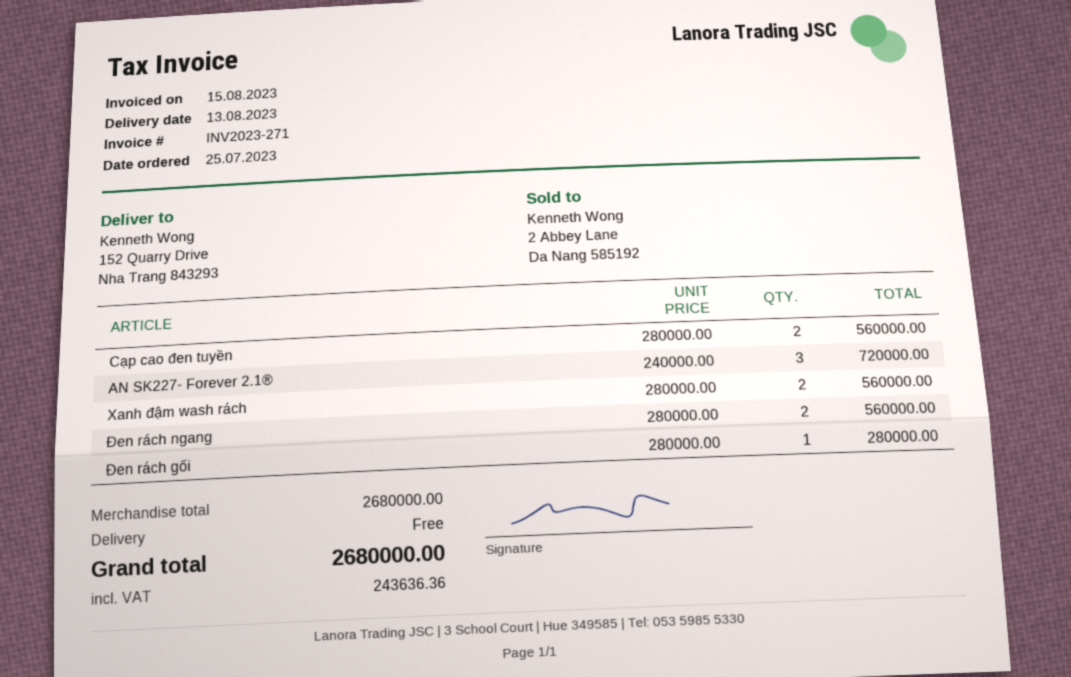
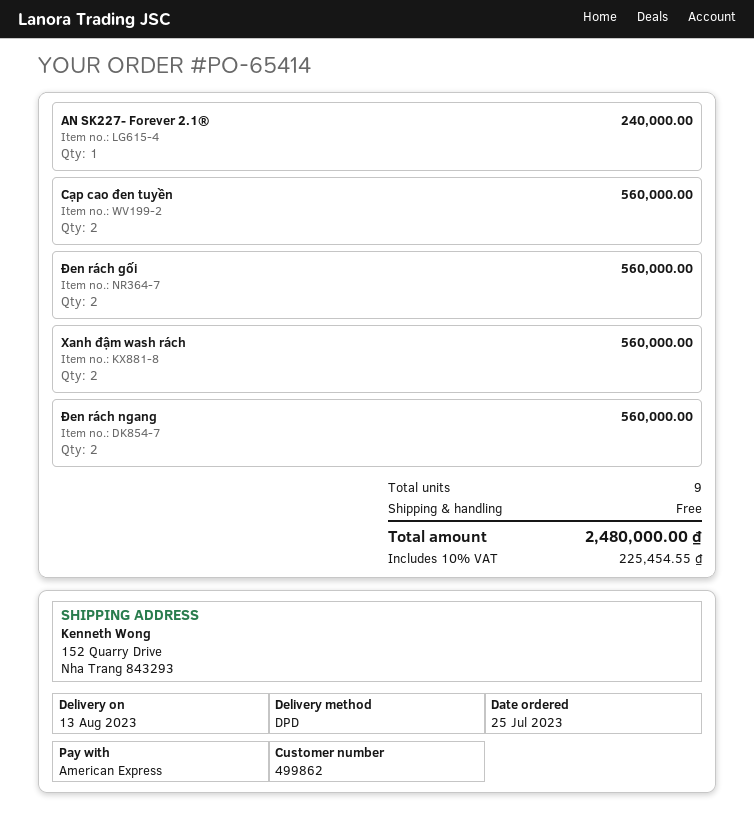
AN SK227- Forever 2.1®: 3 for 720000.00 -> 1 for 240000.00
Đen rách gối: 1 for 280000.00 -> 2 for 560000.00
tax: 243636.36 -> 225454.55
total: 2680000.00 -> 2480000.00

